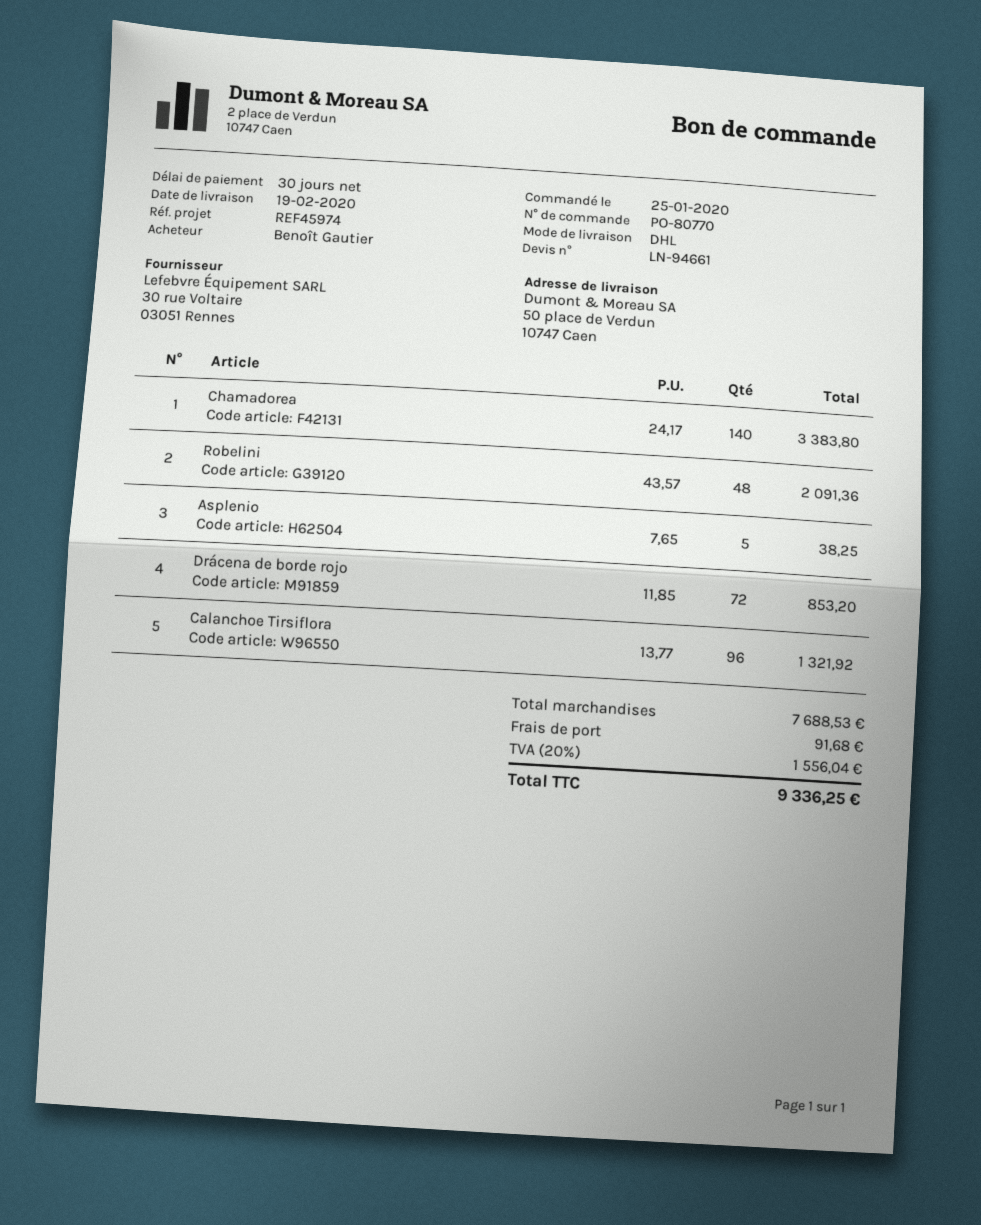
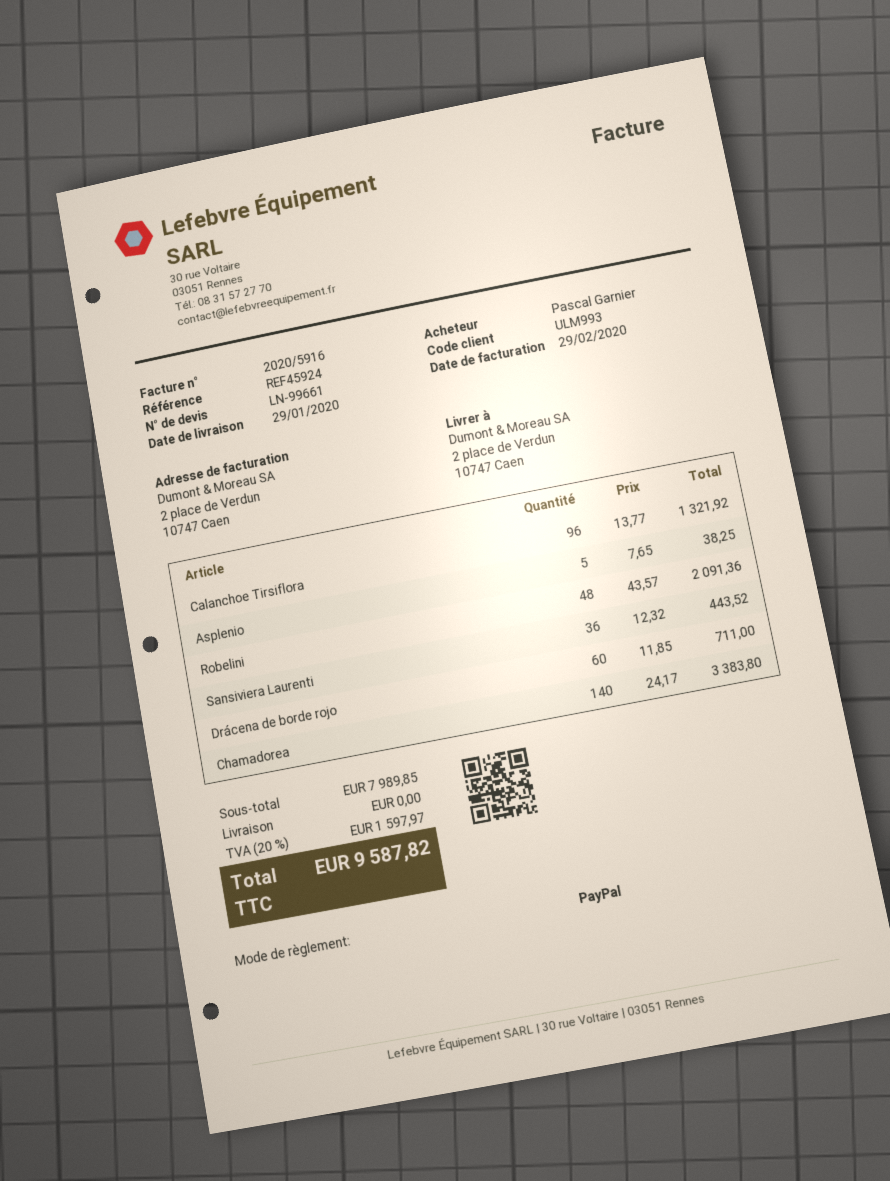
quote number: LN-94661 -> LN-99661
delivery date: 2020-02-19 -> 2020-01-29
reference: REF45974 -> REF45924
ordered by: Benoît Gautier -> Pascal Garnier
ship to: 50 place de Verdun, 10747 Caen -> 2 place de Verdun, 10747 Caen
Drácena de borde rojo: 72 x 11.85 = 853.20 -> 60 x 11.85 = 711.00
Sansiviera Laurenti: none -> 36 x 12.32 = 443.52
subtotal: 7688.53 -> 7989.85
shipping: 91.68 -> 0.00
tax: 20% = 1556.04 -> 20% = 1597.97
total: 9336.25 -> 9587.82

